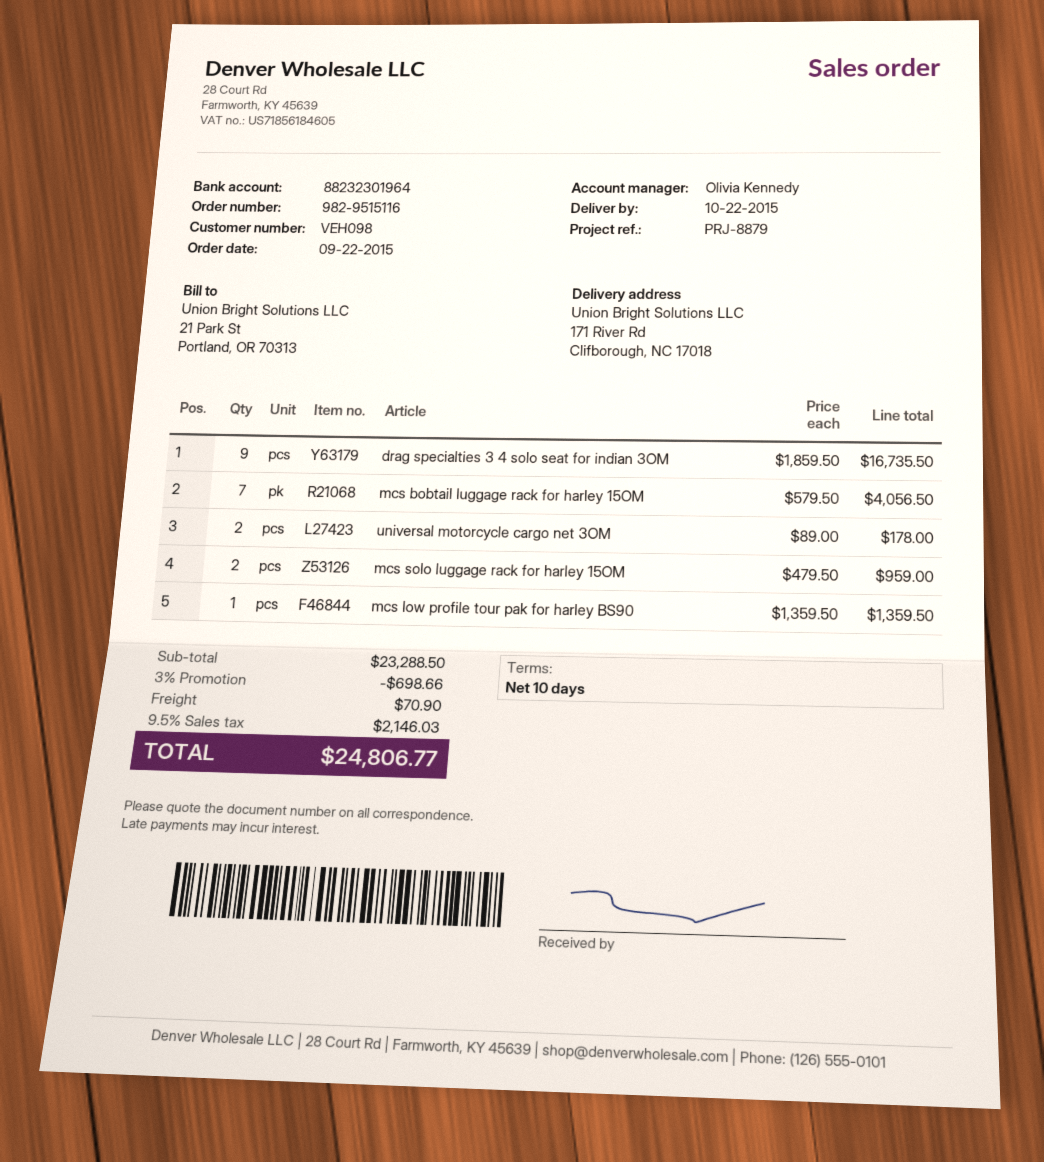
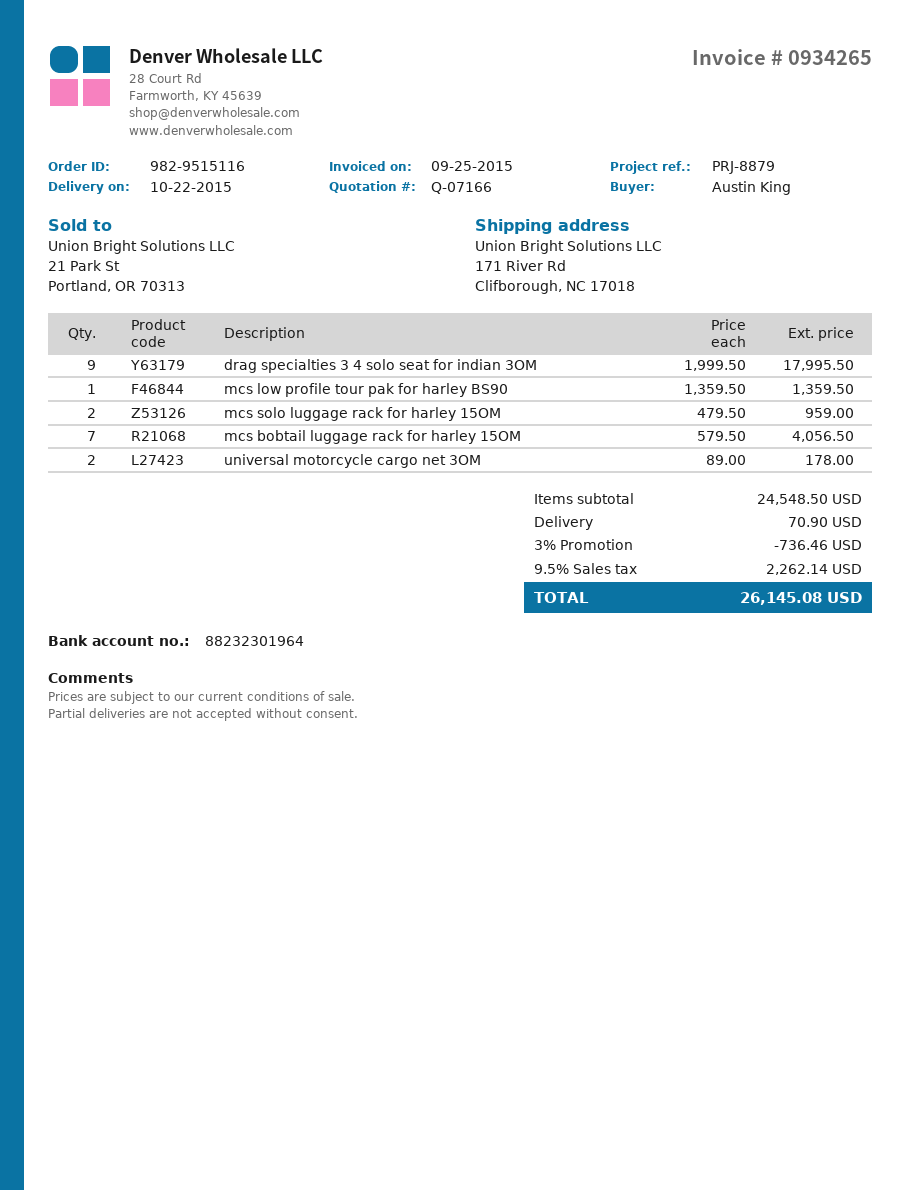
drag specialties 3 4 solo seat for indian 3OM: 9 x 1859.50 = 16735.50 -> 9 x 1999.50 = 17995.50
subtotal: 23288.50 -> 24548.50
discount: 3% = 698.66 -> 3% = 736.46
tax: 9.5% = 2146.03 -> 9.5% = 2262.14
total: 24806.77 -> 26145.08

